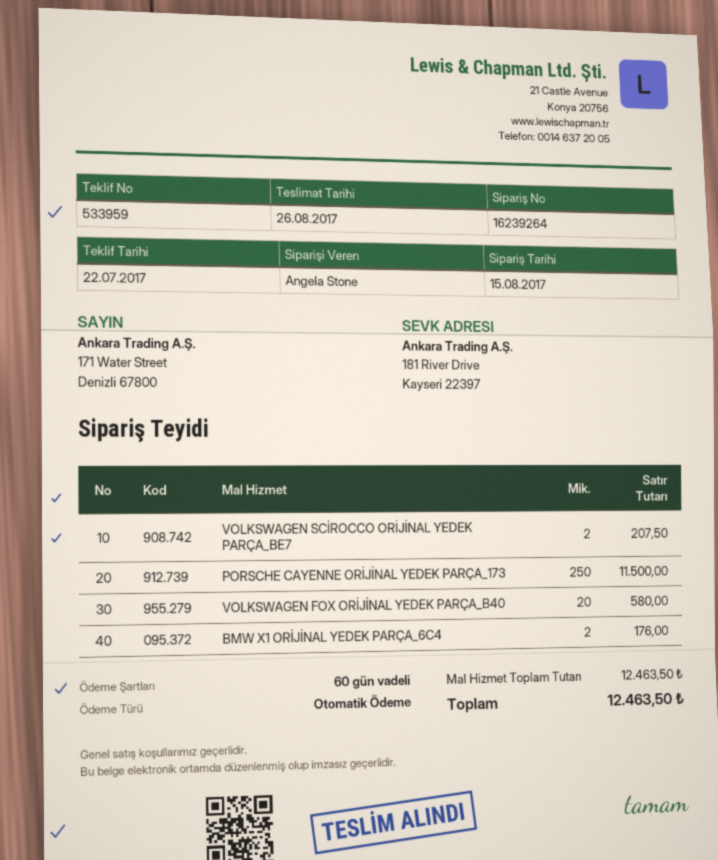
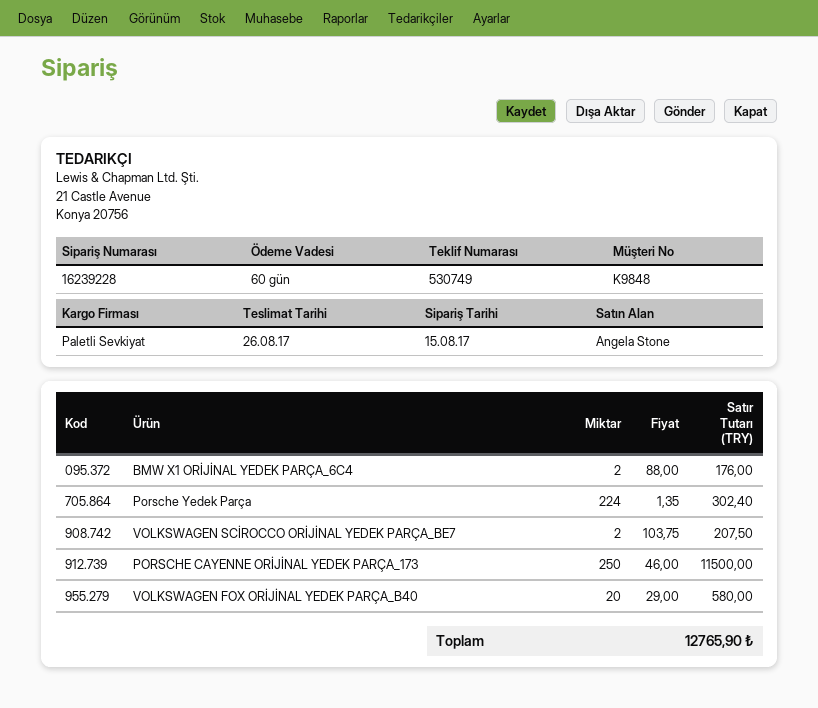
quote number: 533959 -> 530749
order number: 16239264 -> 16239228
Porsche Yedek Parça: none -> 224 for 302.40
total: 12463.50 -> 12765.90

